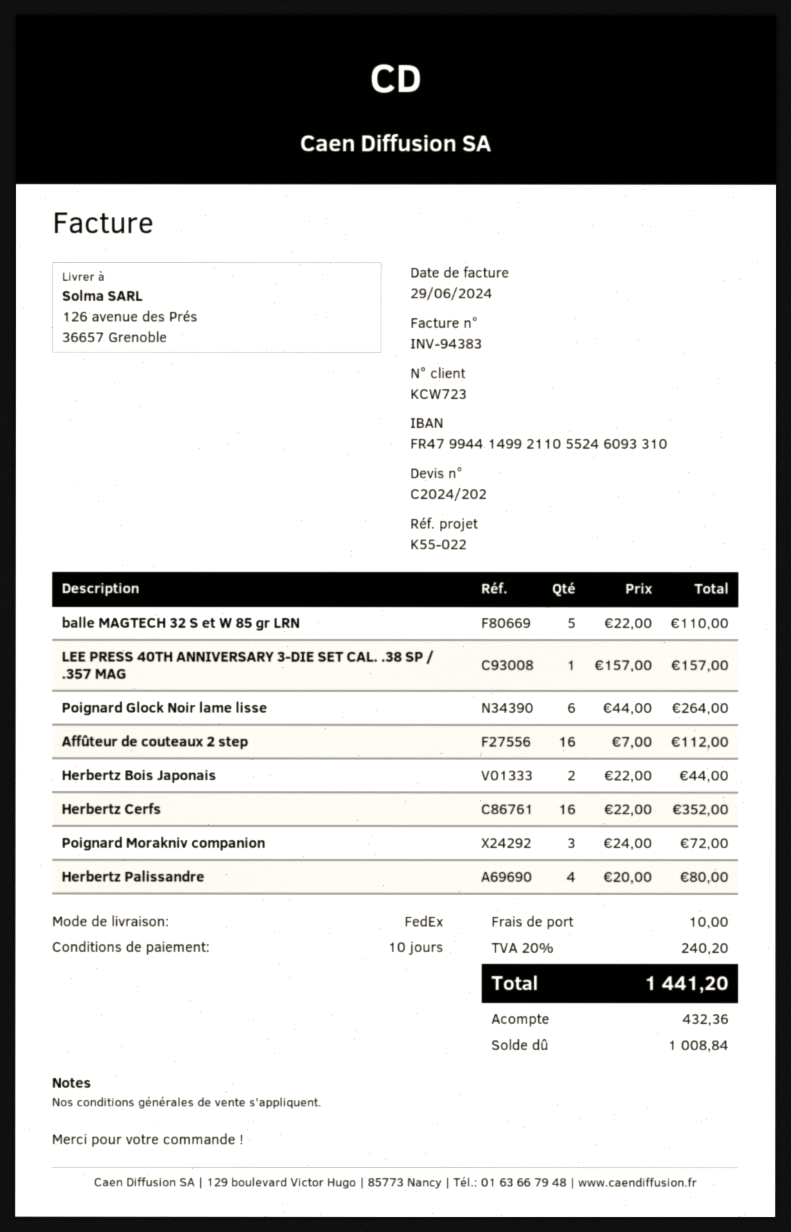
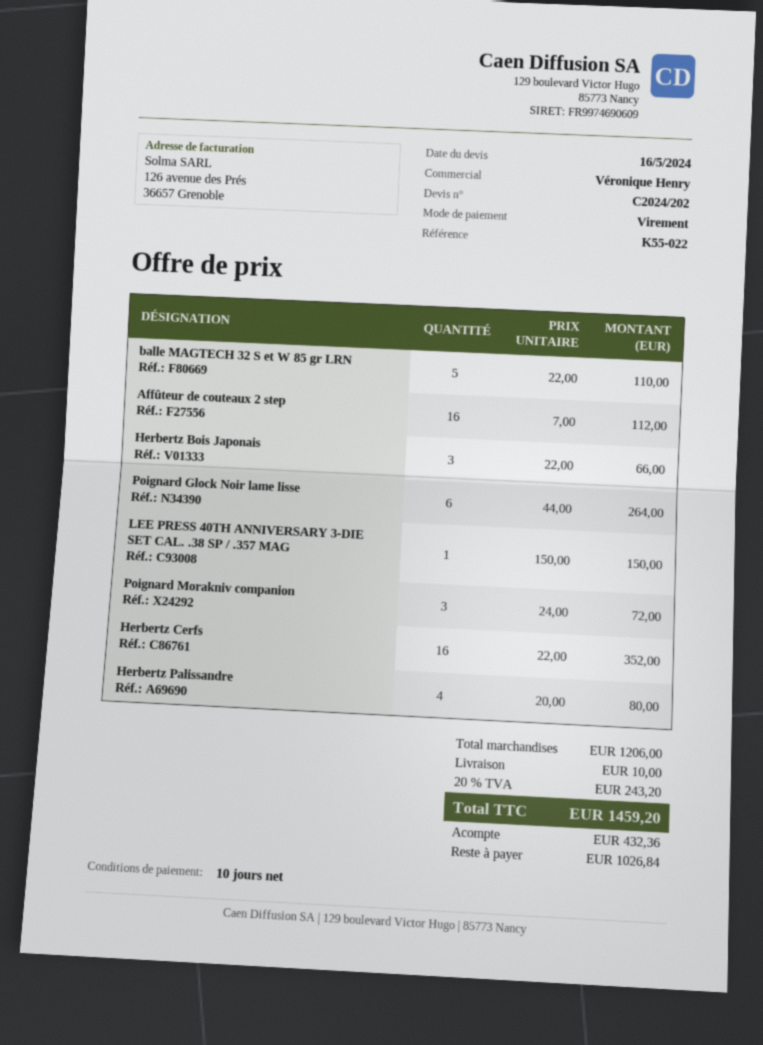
LEE PRESS 40TH ANNIVERSARY 3-DIE SET CAL. .38 SP / .357 MAG: 1 x 157.00 = 157.00 -> 1 x 150.00 = 150.00
Herbertz Bois Japonais: 2 x 22.00 = 44.00 -> 3 x 22.00 = 66.00
tax: 20% = 240.20 -> 20% = 243.20
total: 1441.20 -> 1459.20
balance: 1008.84 -> 1026.84

